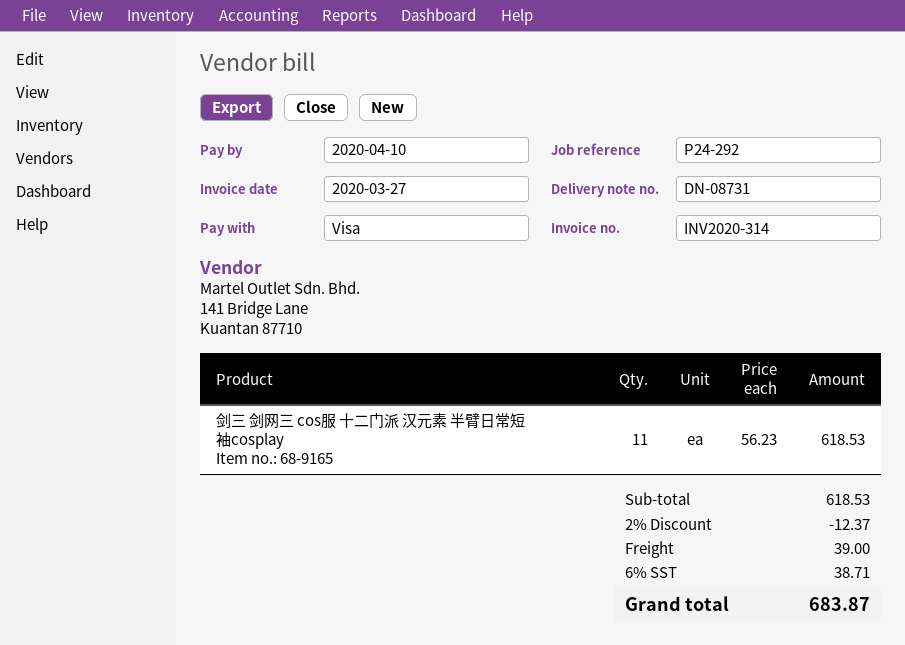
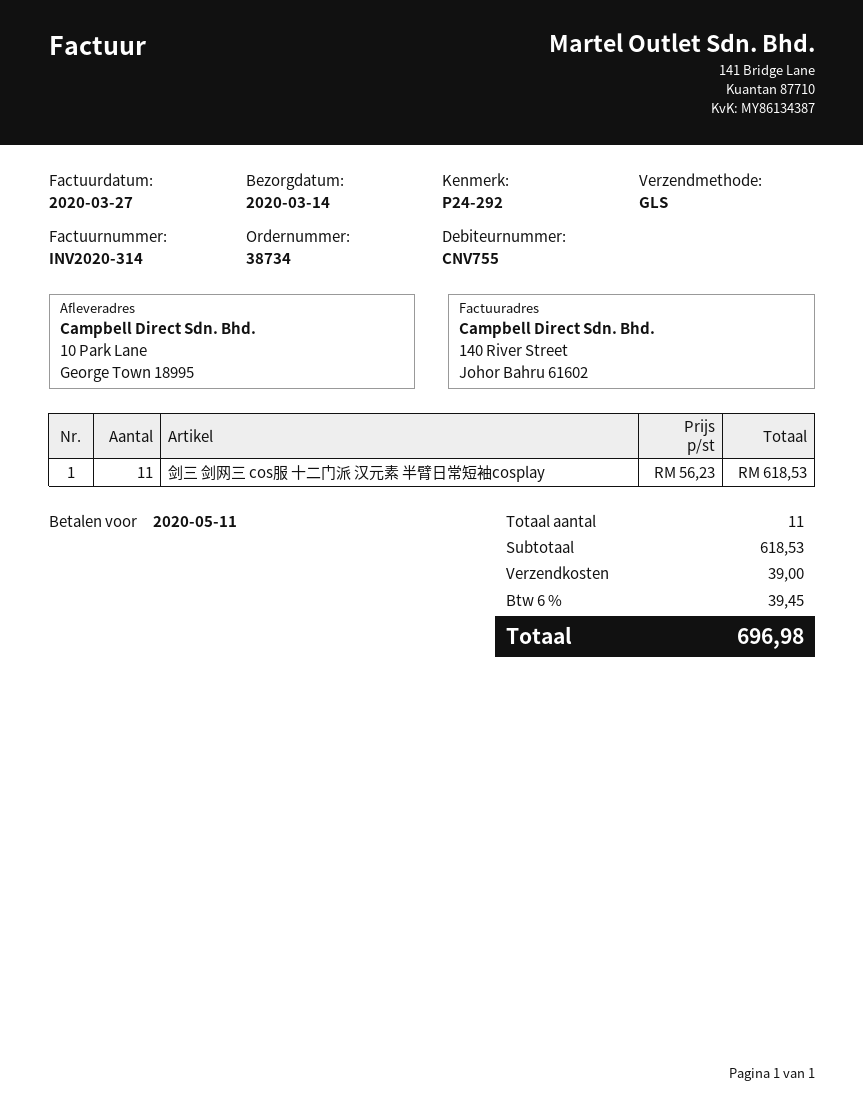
due date: 2020-04-10 -> 2020-05-11
discount: 2% = 12.37 -> none
tax: 6% = 38.71 -> 6% = 39.45
total: 683.87 -> 696.98

